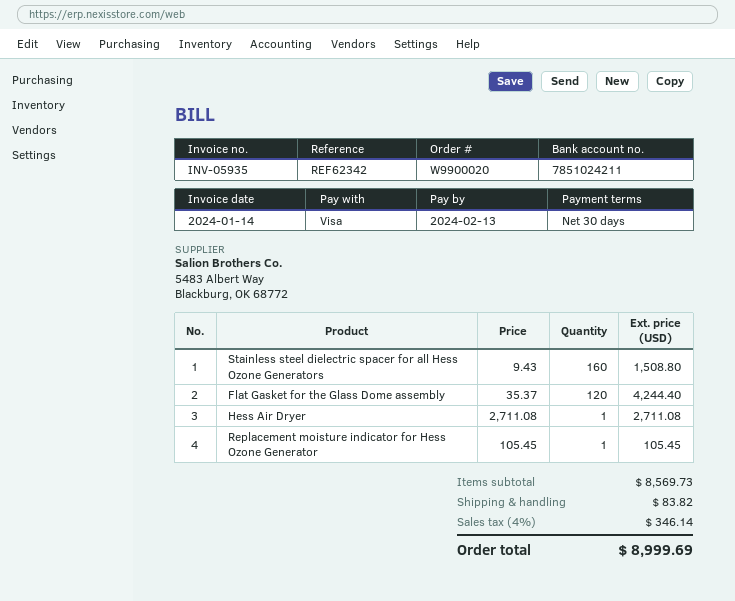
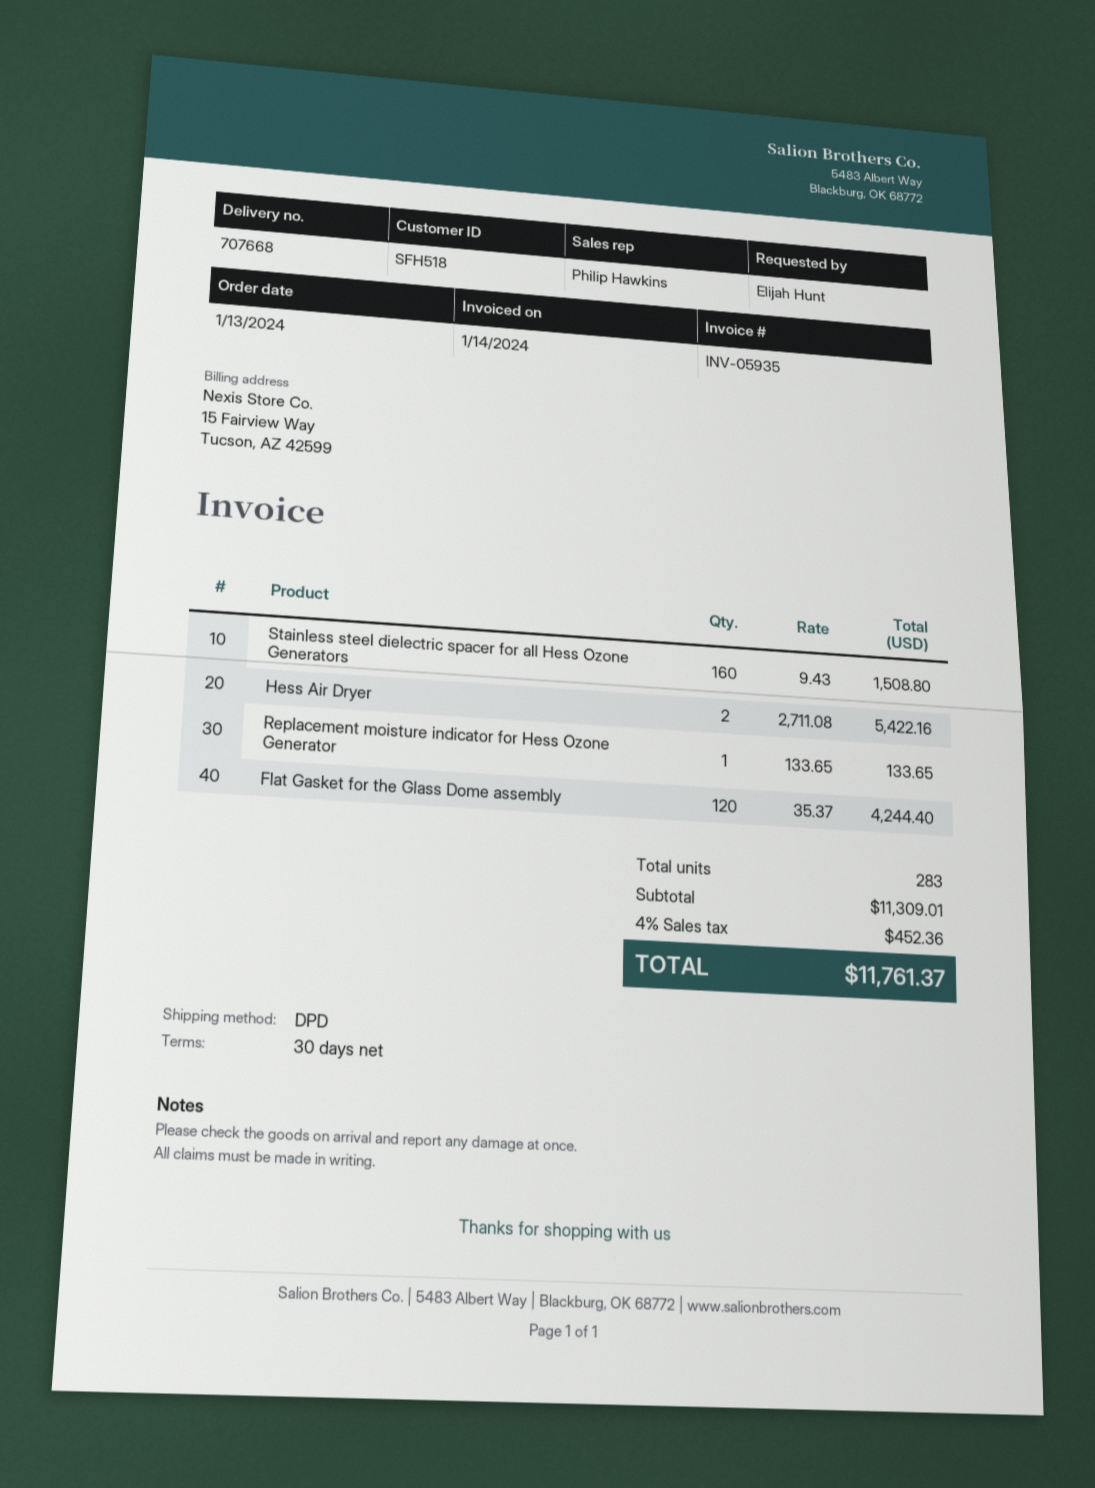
Hess Air Dryer: 1 x 2711.08 = 2711.08 -> 2 x 2711.08 = 5422.16
Replacement moisture indicator for Hess Ozone Generator: 1 x 105.45 = 105.45 -> 1 x 133.65 = 133.65
subtotal: 8569.73 -> 11309.01
shipping: 83.82 -> none
tax: 4% = 346.14 -> 4% = 452.36
total: 8999.69 -> 11761.37

